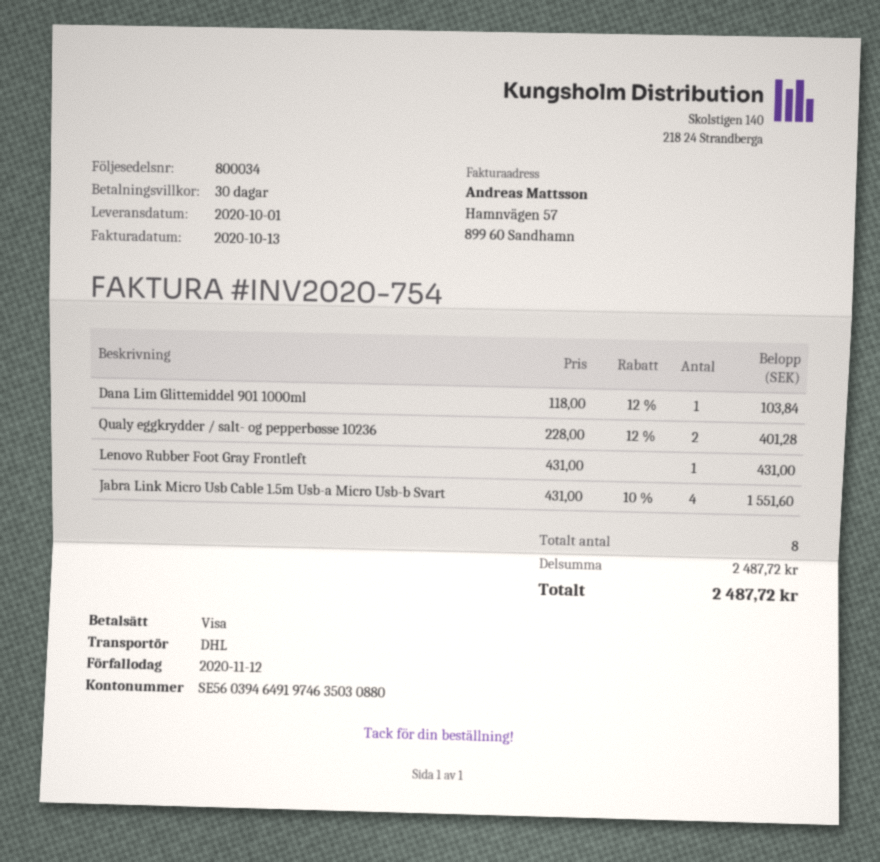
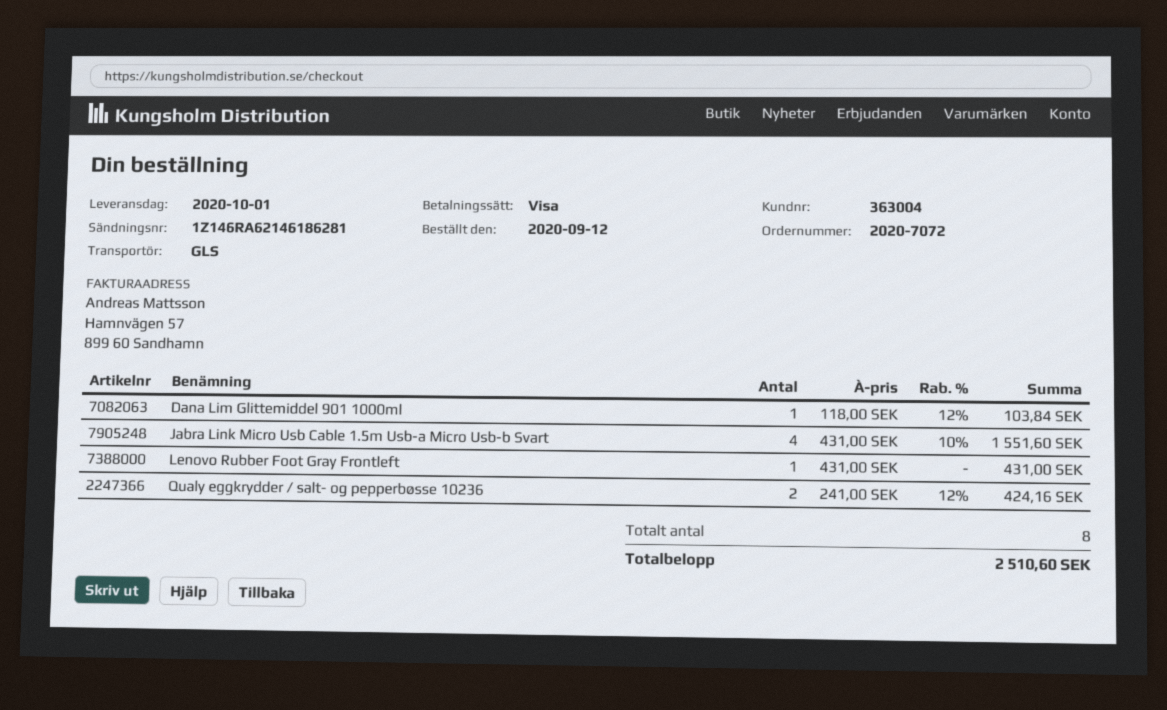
shipping method: DHL -> GLS
Qualy eggkrydder / salt- og pepperbøsse 10236: 2 x 228.00 - 12% = 401.28 -> 2 x 241.00 - 12% = 424.16
total: 2487.72 -> 2510.60

